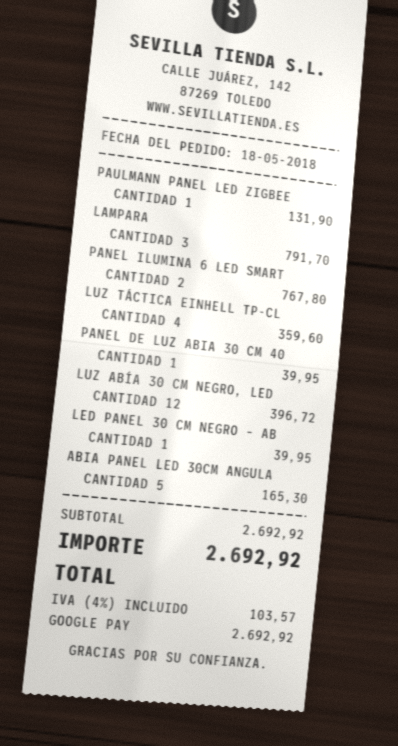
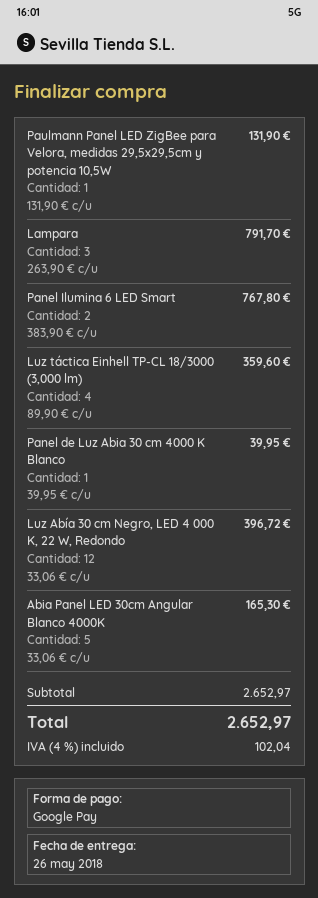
LED PANEL 30 CM NEGRO – AB: 1 for 39.95 -> none
subtotal: 2692.92 -> 2652.97
tax: 4% = 103.57 -> 4% = 102.04
total: 2692.92 -> 2652.97

